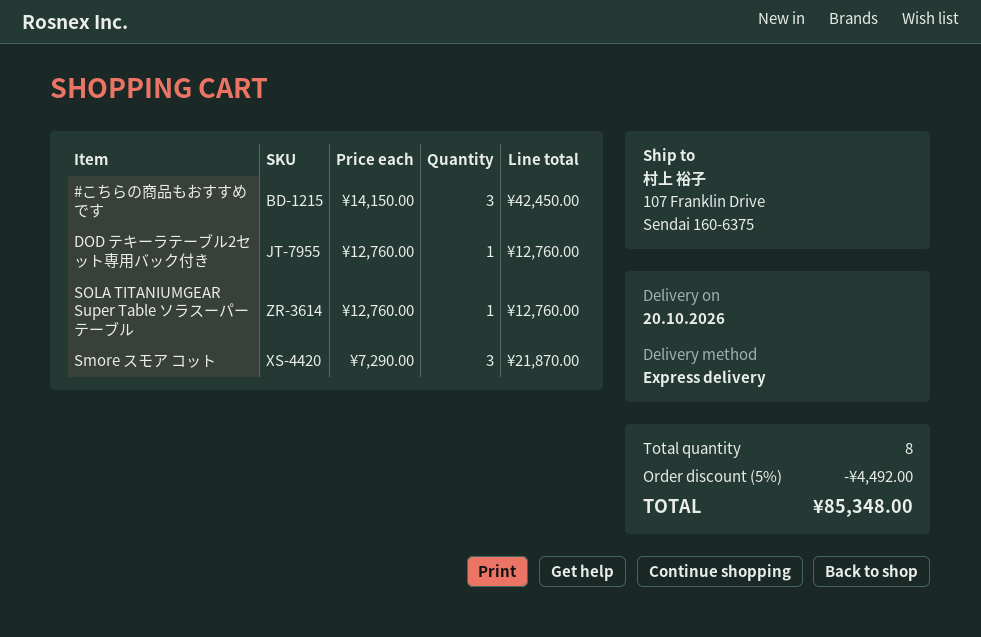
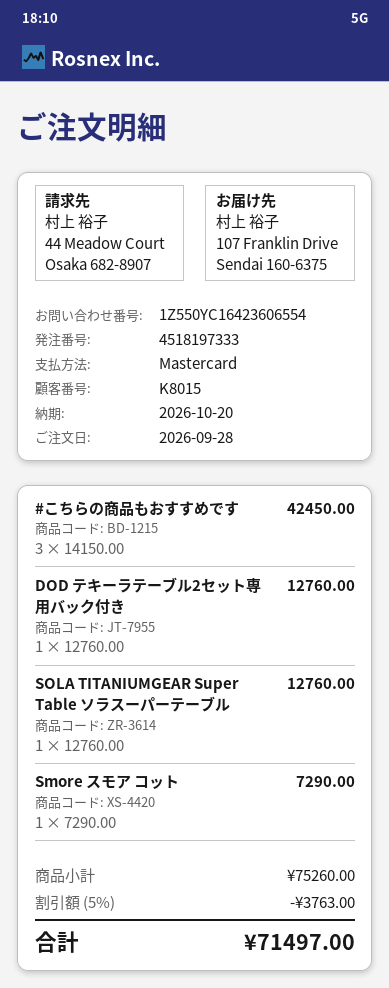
Smore スモア コット: 3 x 7290.00 = 21870.00 -> 1 x 7290.00 = 7290.00
discount: 5% = 4492.00 -> 5% = 3763.00
total: 85348.00 -> 71497.00

